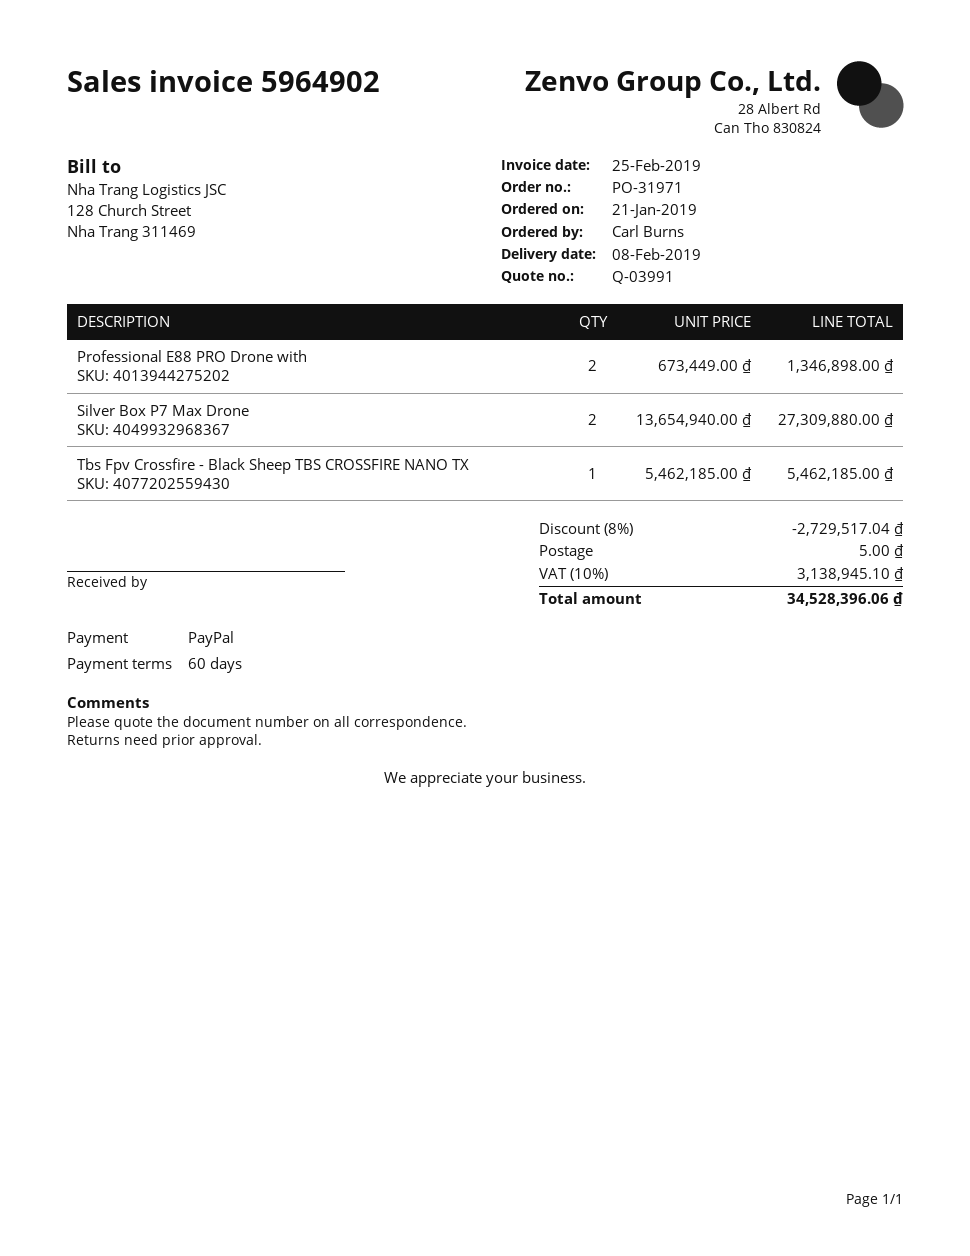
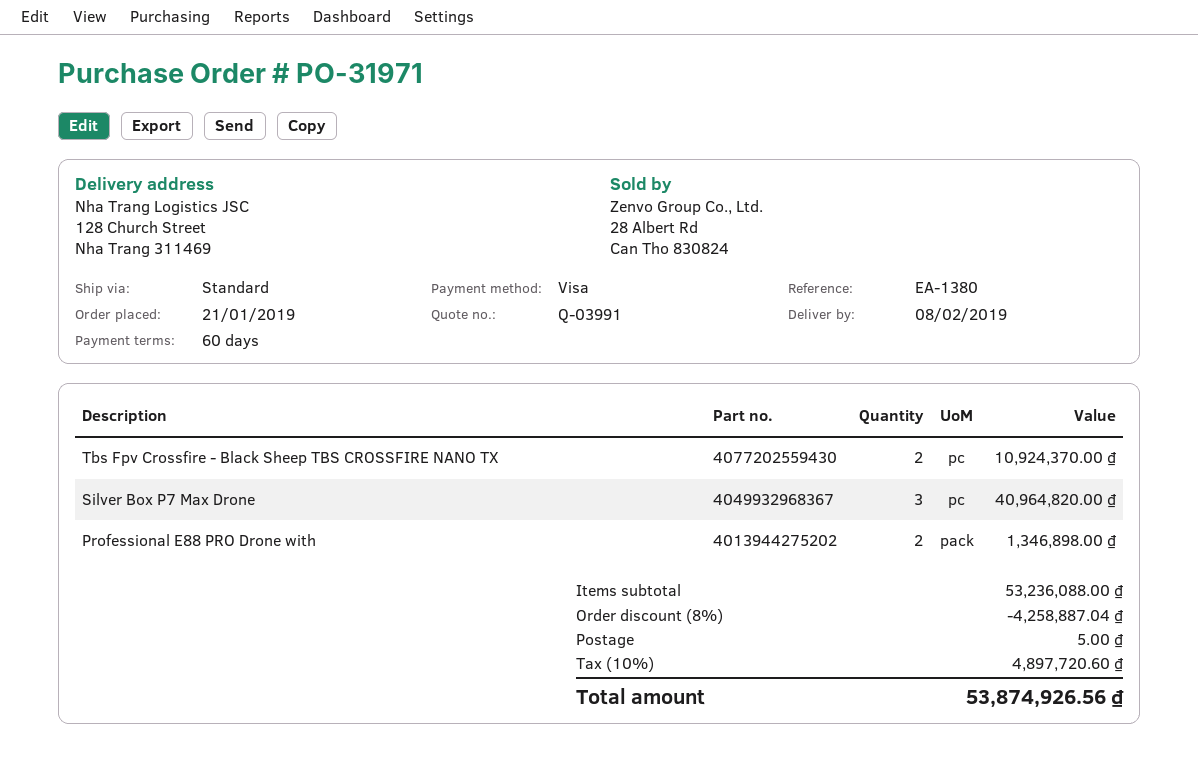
payment method: PayPal -> Visa
Silver Box P7 Max Drone: 2 for 27309880.00 -> 3 for 40964820.00
Tbs Fpv Crossfire - Black Sheep TBS CROSSFIRE NANO TX: 1 for 5462185.00 -> 2 for 10924370.00
discount: 8% = 2729517.04 -> 8% = 4258887.04
tax: 10% = 3138945.10 -> 10% = 4897720.60
total: 34528396.06 -> 53874926.56

